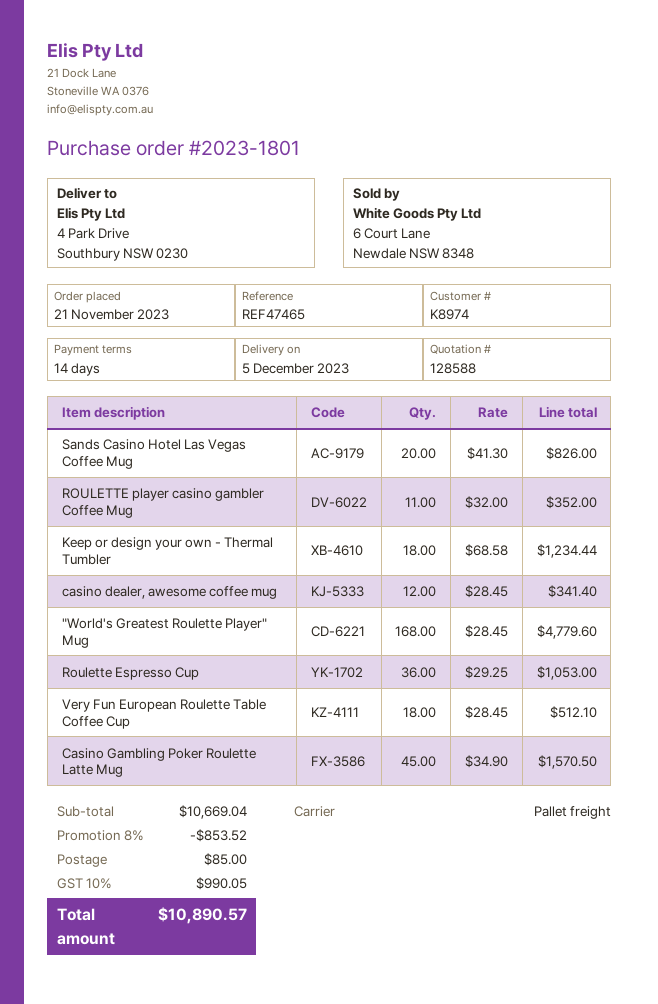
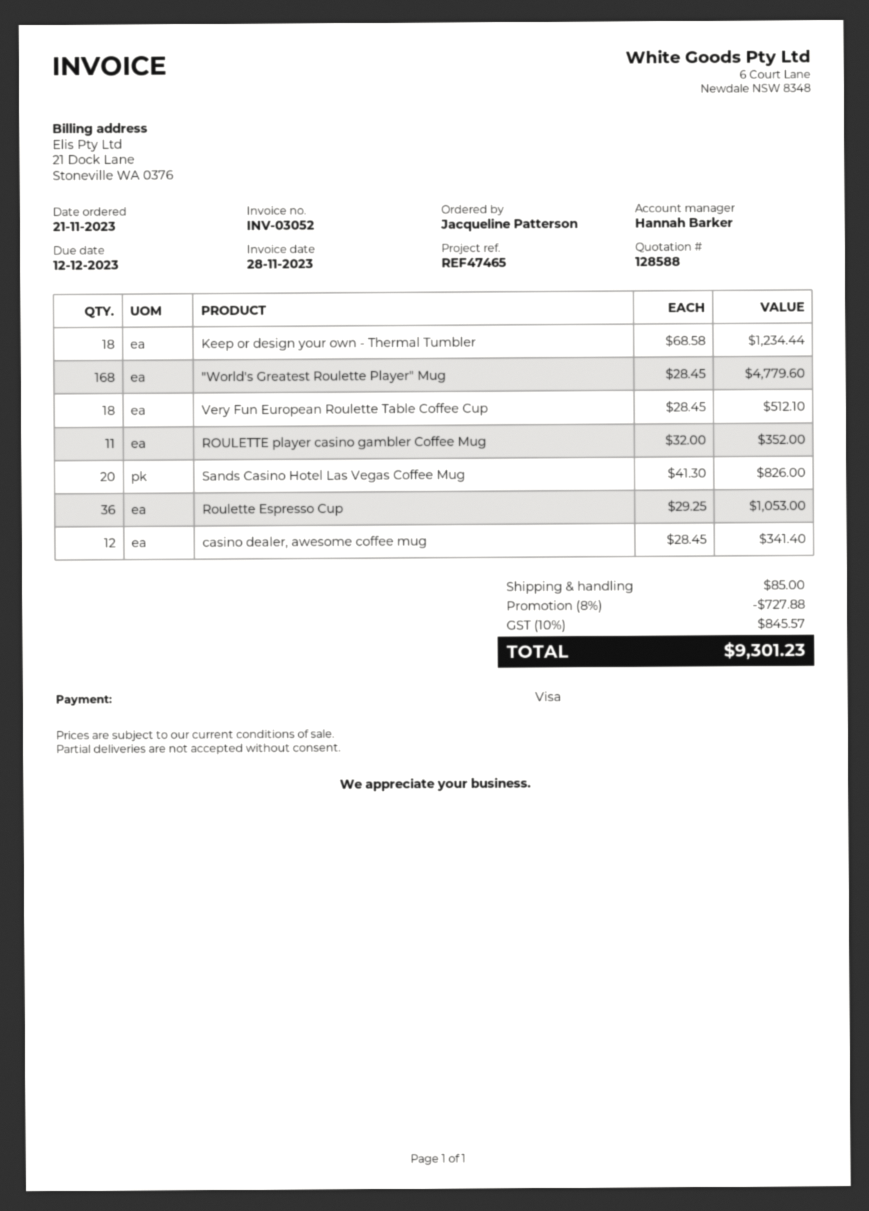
Casino Gambling Poker Roulette Latte Mug: 45 x 34.90 = 1570.50 -> none
discount: 8% = 853.52 -> 8% = 727.88
tax: 10% = 990.05 -> 10% = 845.57
total: 10890.57 -> 9301.23

